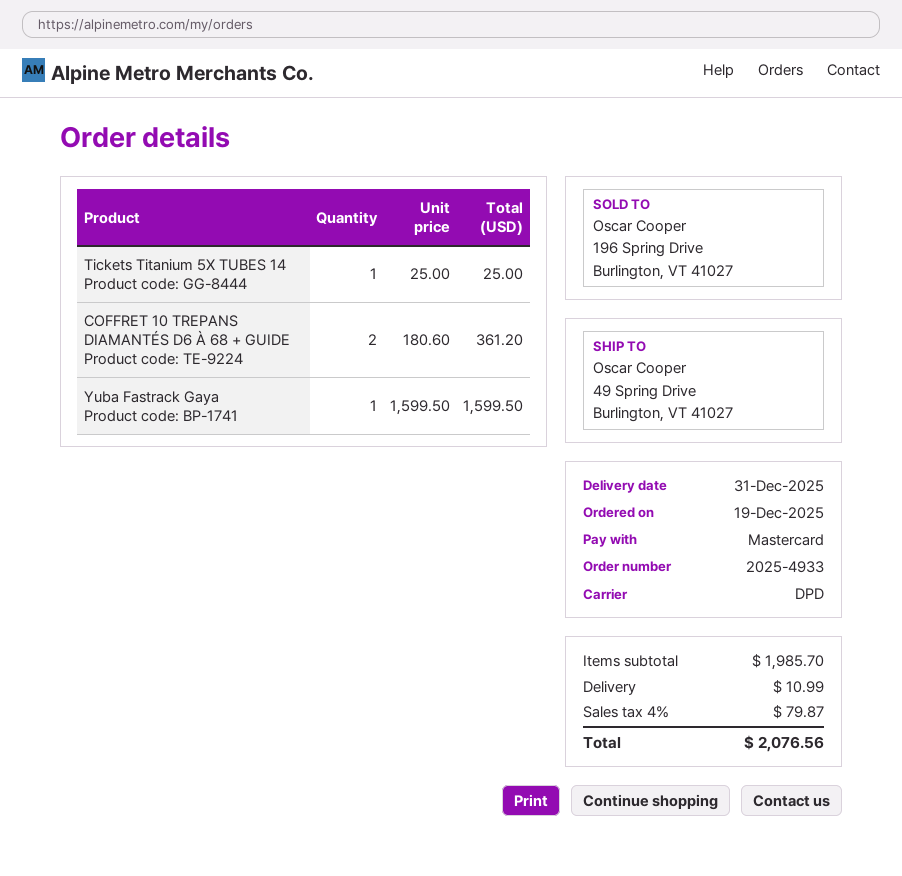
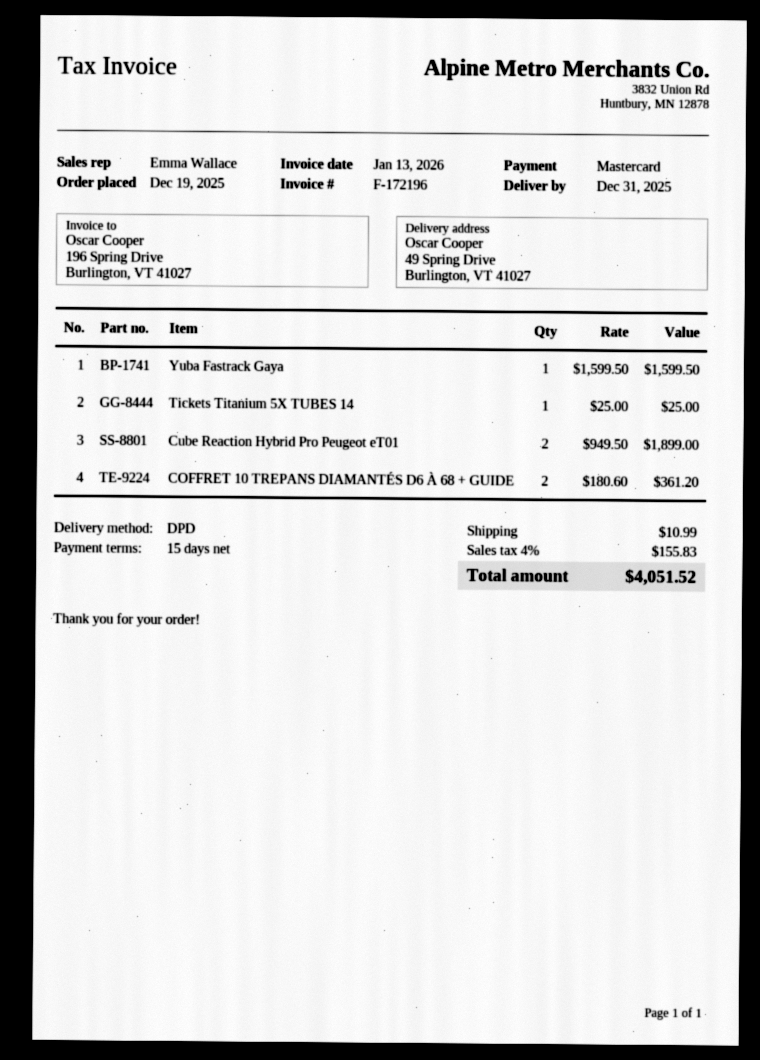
Cube Reaction Hybrid Pro Peugeot eT01: none -> 2 x 949.50 = 1899.00
tax: 4% = 79.87 -> 4% = 155.83
total: 2076.56 -> 4051.52

